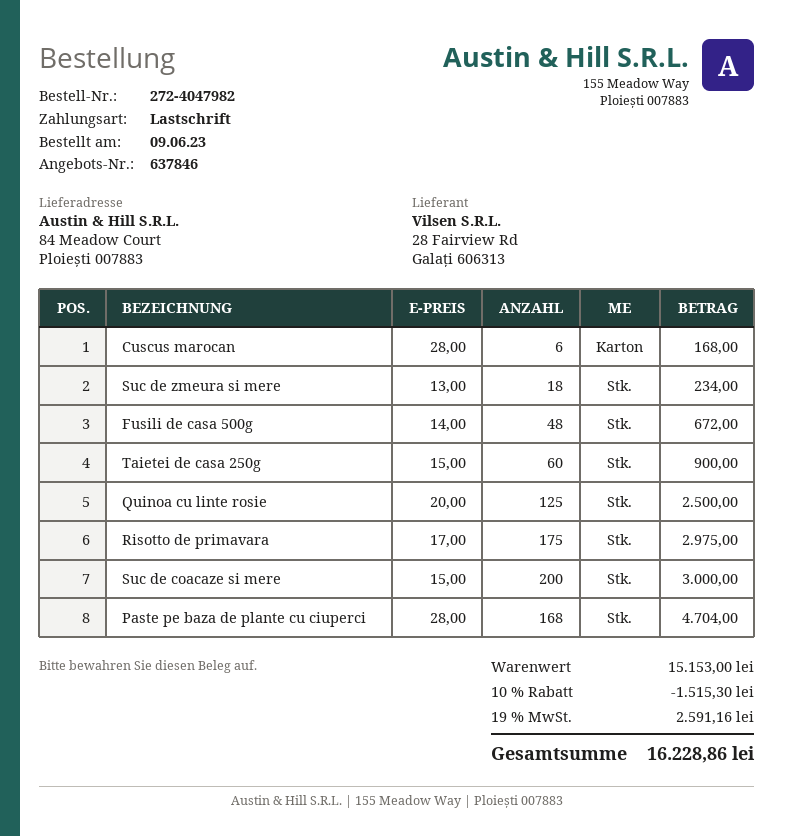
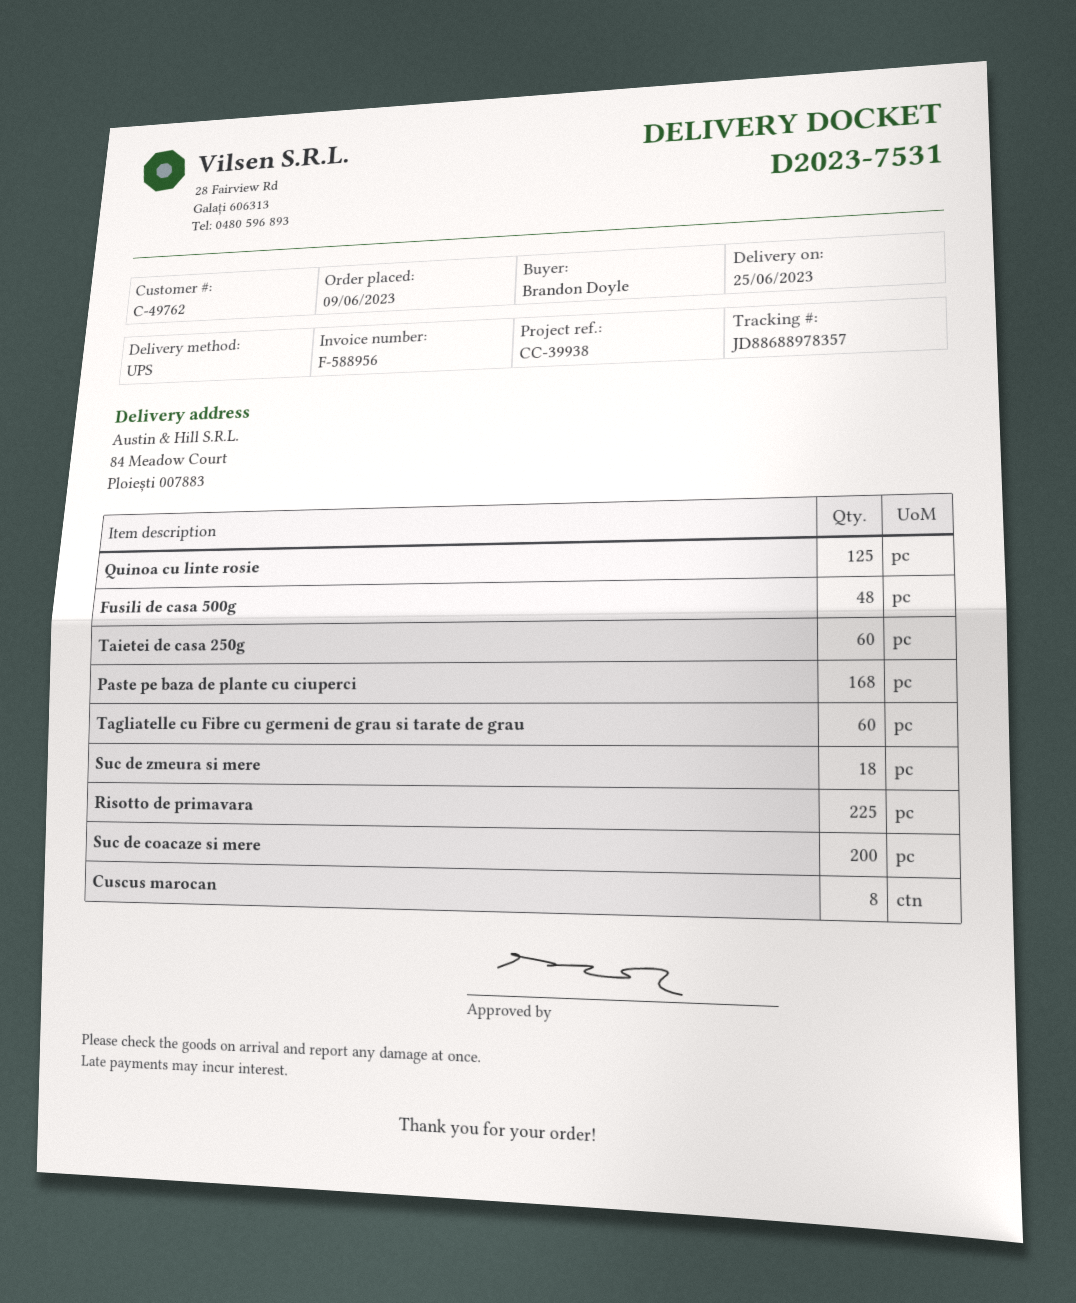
Cuscus marocan: 6 -> 8
Risotto de primavara: 175 -> 225
Tagliatelle cu Fibre cu germeni de grau si tarate de grau: none -> 60

